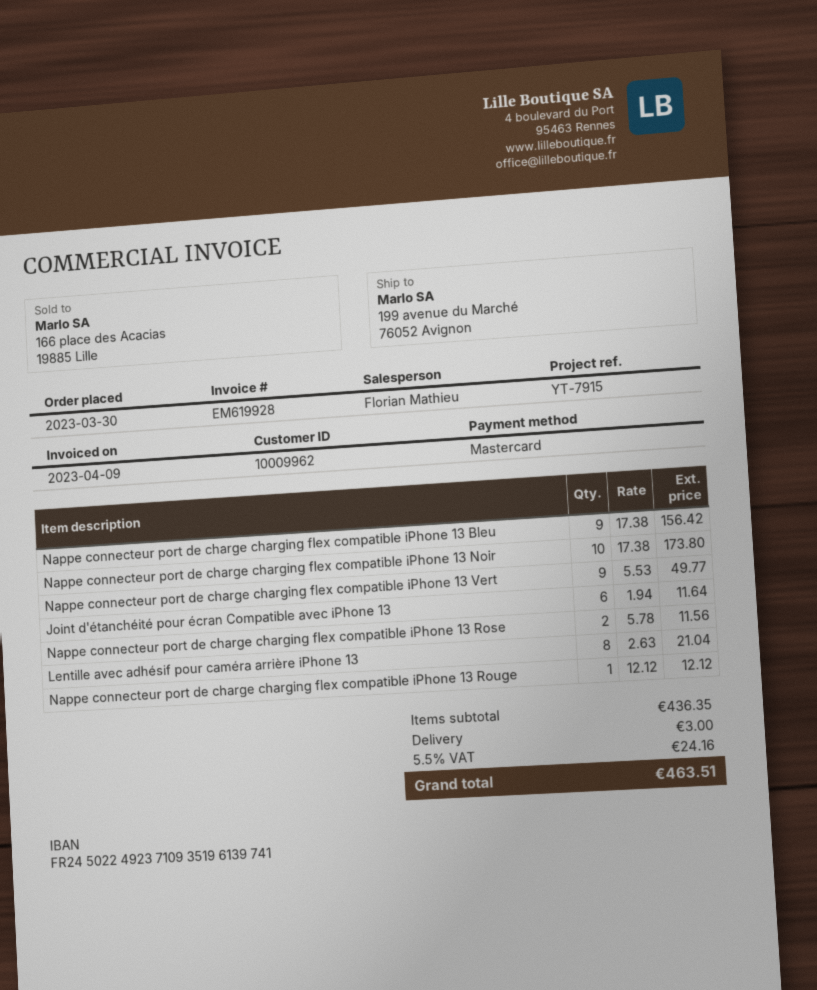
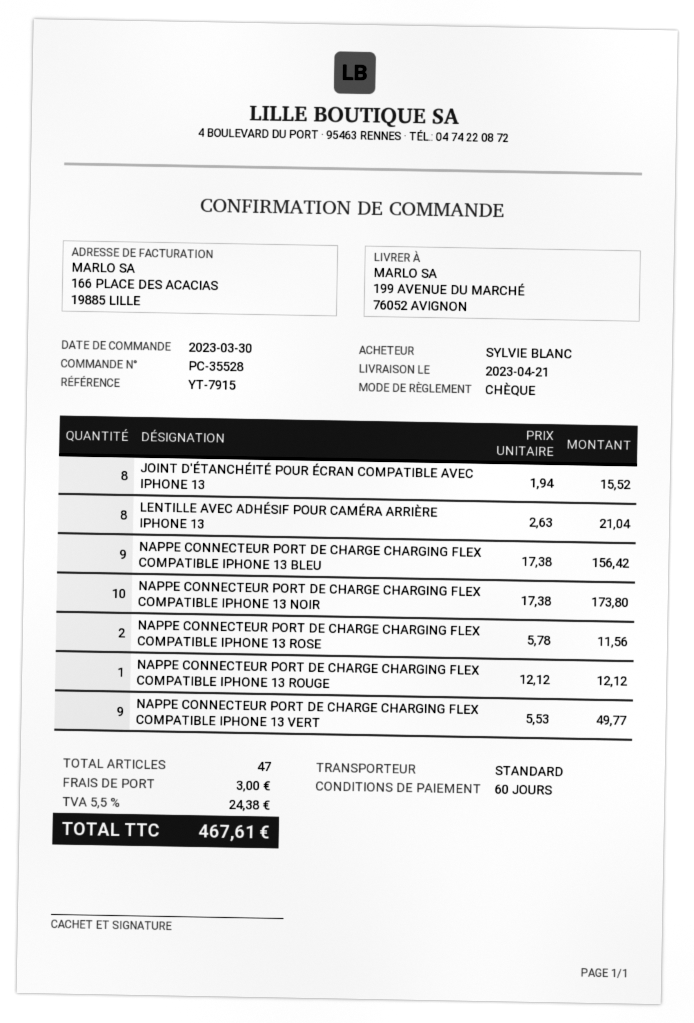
payment method: Mastercard -> cheque
Joint d'étanchéité pour écran Compatible avec iPhone 13: 6 x 1.94 = 11.64 -> 8 x 1.94 = 15.52
tax: 5.5% = 24.16 -> 5.5% = 24.38
total: 463.51 -> 467.61

